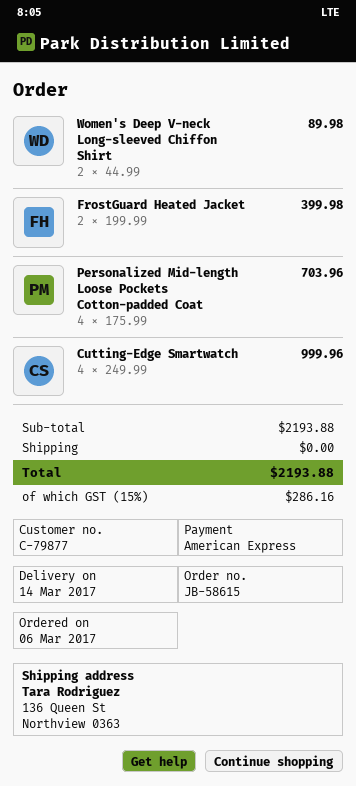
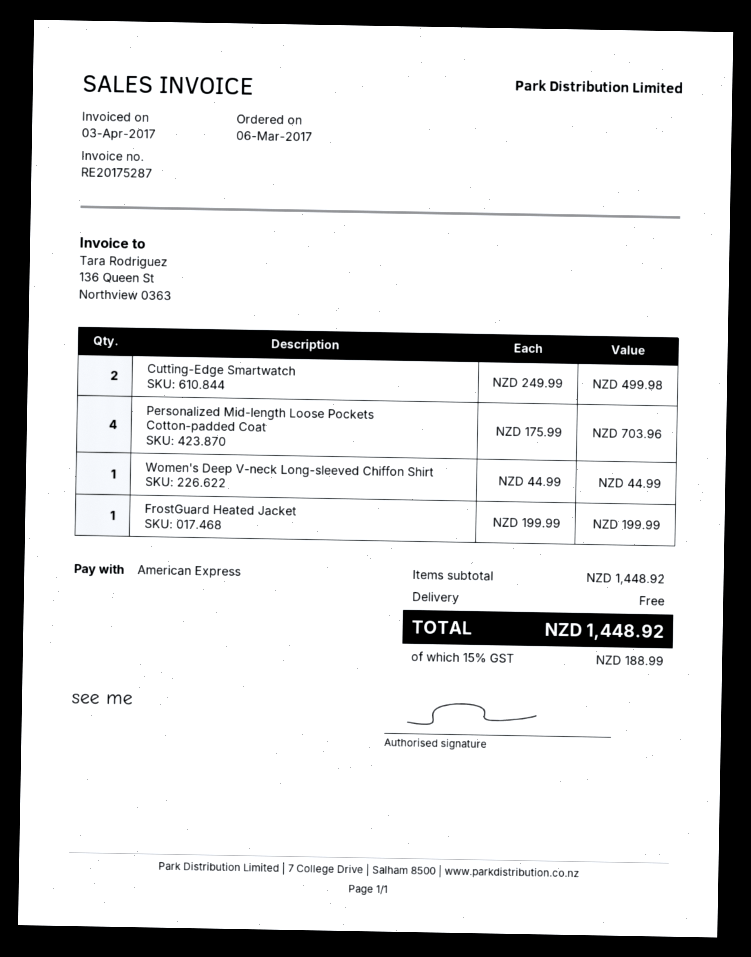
Women's Deep V-neck Long-sleeved Chiffon Shirt: 2 x 44.99 = 89.98 -> 1 x 44.99 = 44.99
FrostGuard Heated Jacket: 2 x 199.99 = 399.98 -> 1 x 199.99 = 199.99
Cutting-Edge Smartwatch: 4 x 249.99 = 999.96 -> 2 x 249.99 = 499.98
subtotal: 2193.88 -> 1448.92
tax: 15% = 286.16 -> 15% = 188.99
total: 2193.88 -> 1448.92

